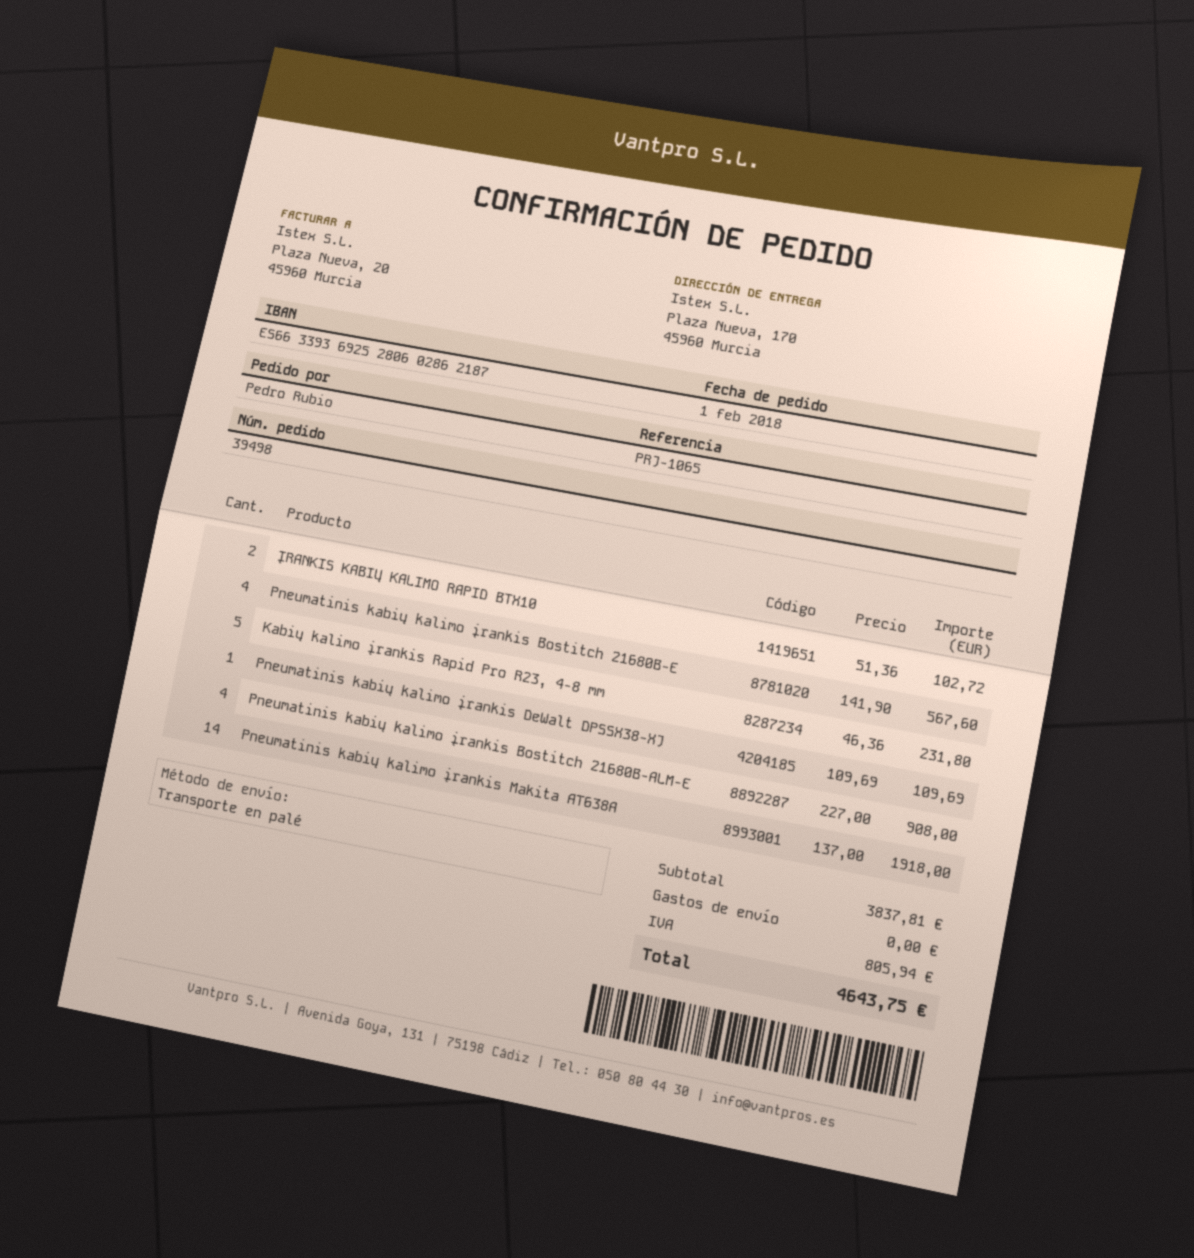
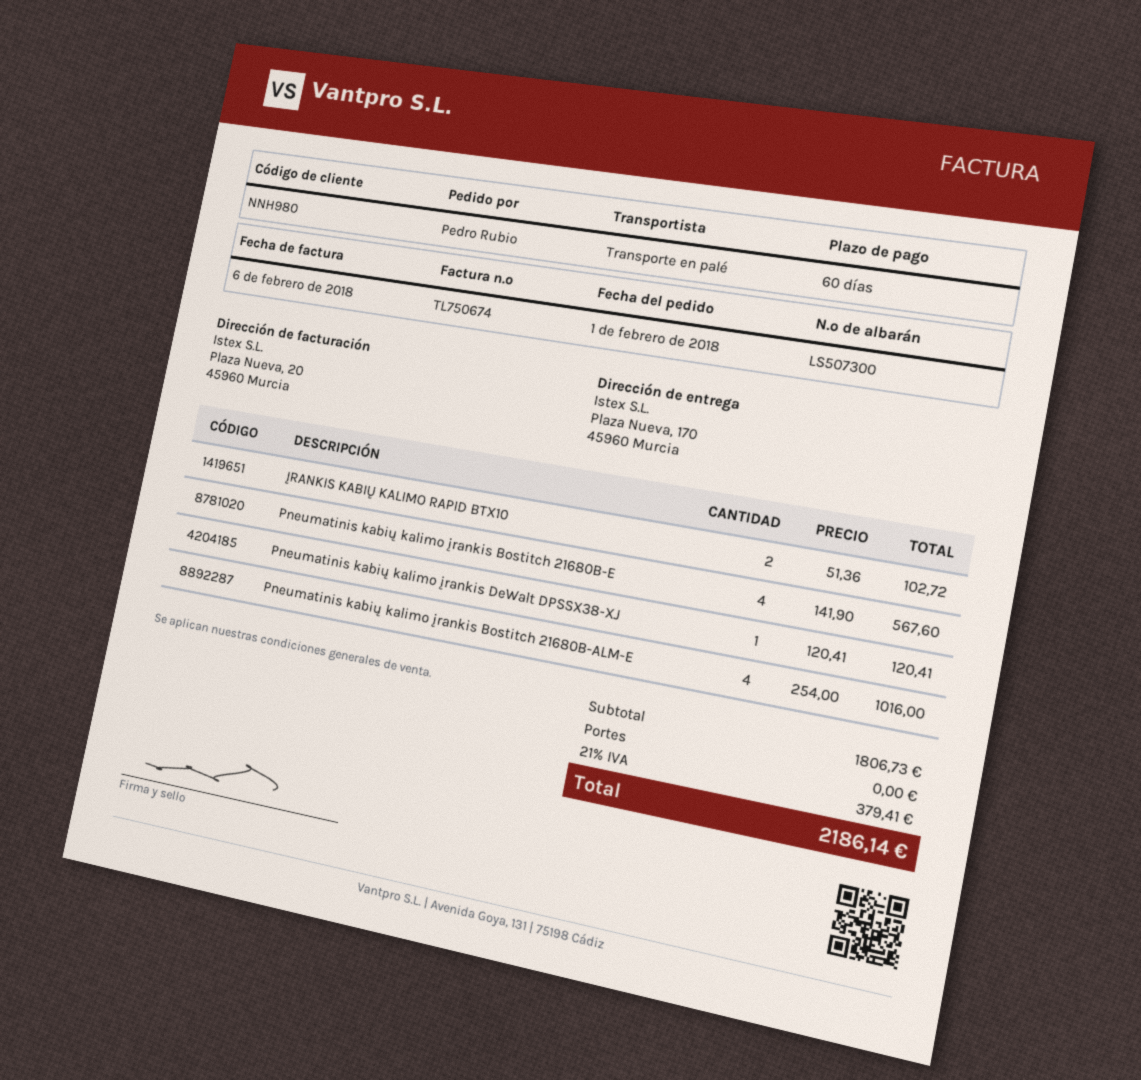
Kabių kalimo įrankis Rapid Pro R23, 4-8 mm: 5 x 46.36 = 231.80 -> none
Pneumatinis kabių kalimo įrankis DeWalt DPSSX38-XJ: 1 x 109.69 = 109.69 -> 1 x 120.41 = 120.41
Pneumatinis kabių kalimo įrankis Bostitch 21680B-ALM-E: 4 x 227.00 = 908.00 -> 4 x 254.00 = 1016.00
Pneumatinis kabių kalimo įrankis Makita AT638A: 14 x 137.00 = 1918.00 -> none
subtotal: 3837.81 -> 1806.73
tax: 805.94 -> 379.41
total: 4643.75 -> 2186.14

